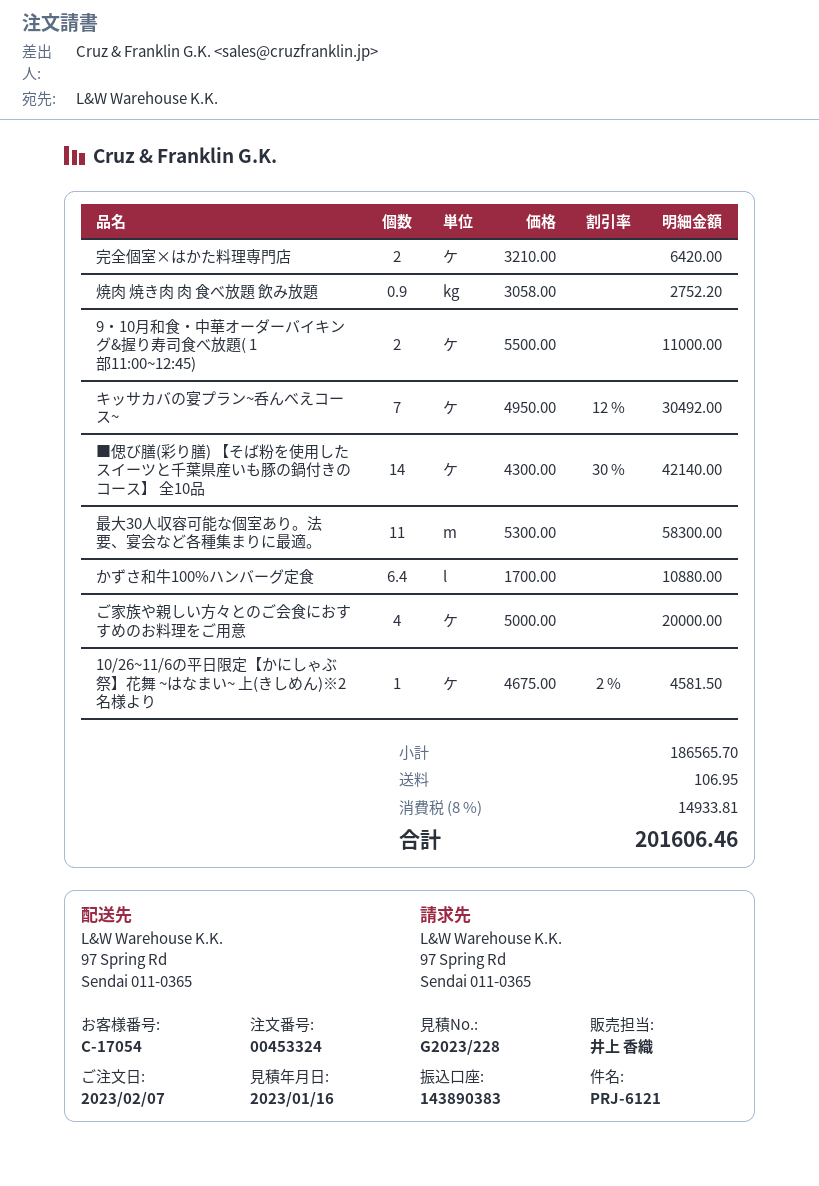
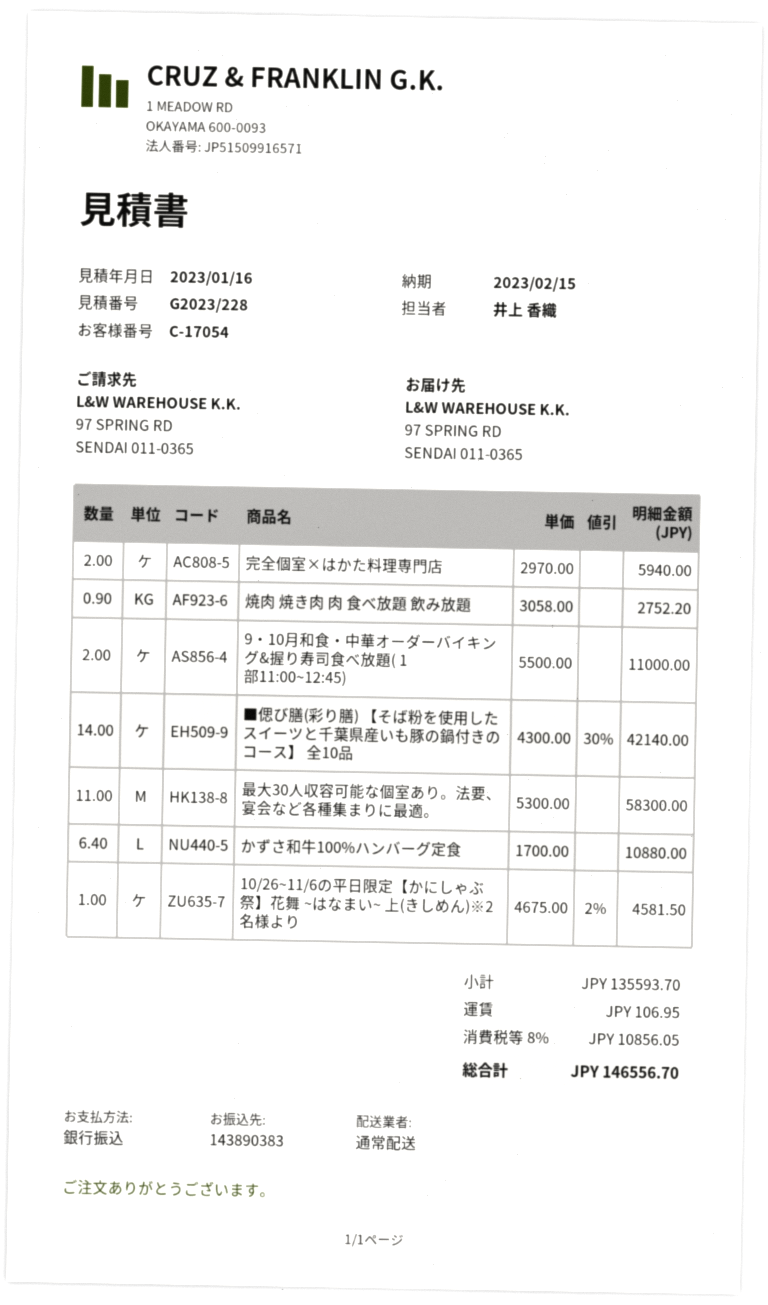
完全個室×はかた料理専門店: 2 x 3210.00 = 6420.00 -> 2 x 2970.00 = 5940.00
キッサカバの宴プラン~呑んべえコース~: 7 x 4950.00 - 12% = 30492.00 -> none
ご家族や親しい方々とのご会食におすすめのお料理をご用意: 4 x 5000.00 = 20000.00 -> none
subtotal: 186565.70 -> 135593.70
tax: 8% = 14933.81 -> 8% = 10856.05
total: 201606.46 -> 146556.70

